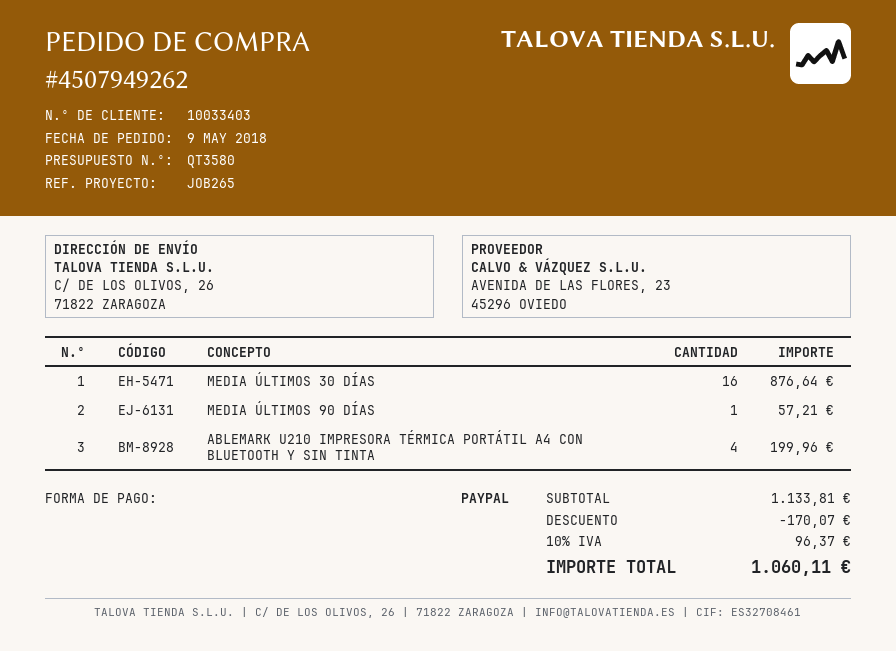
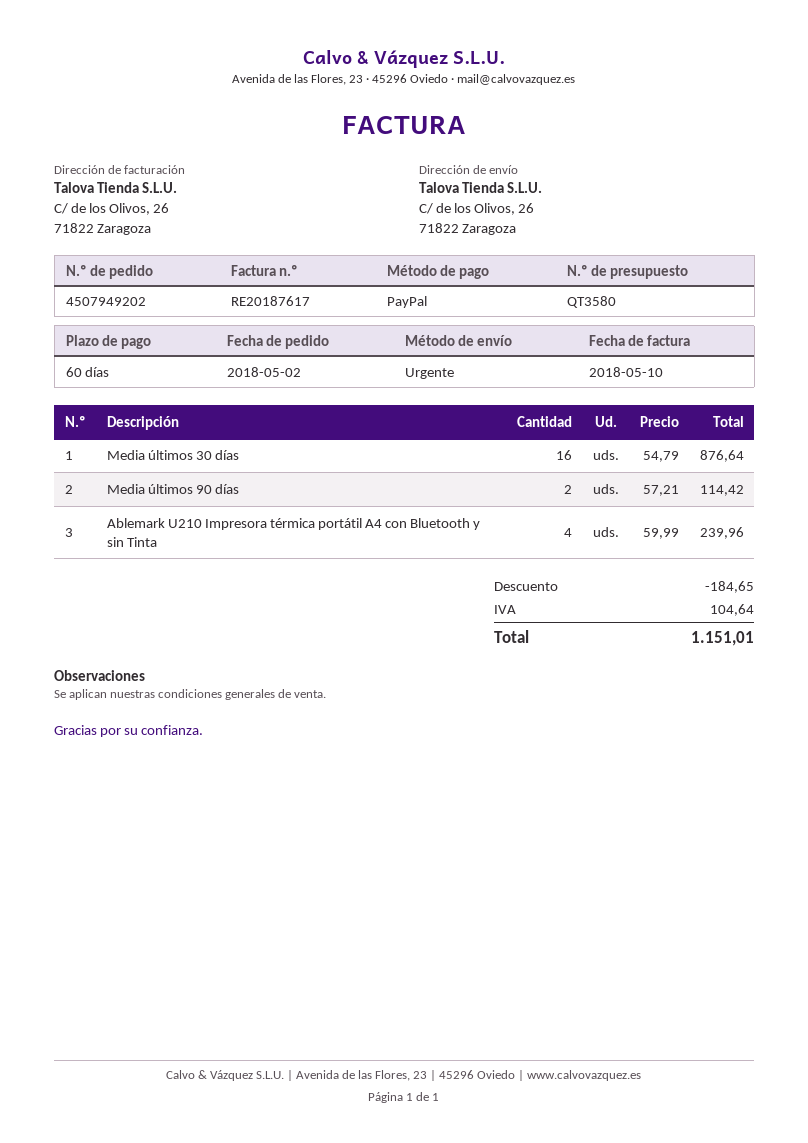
order number: 4507949262 -> 4507949202
order date: 2018-05-09 -> 2018-05-02
MEDIA ÚLTIMOS 90 DÍAS: 1 for 57.21 -> 2 for 114.42
ABLEMARK U210 IMPRESORA TÉRMICA PORTÁTIL A4 CON BLUETOOTH Y SIN TINTA: 4 for 199.96 -> 4 for 239.96
discount: 170.07 -> 184.65
tax: 96.37 -> 104.64
total: 1060.11 -> 1151.01

